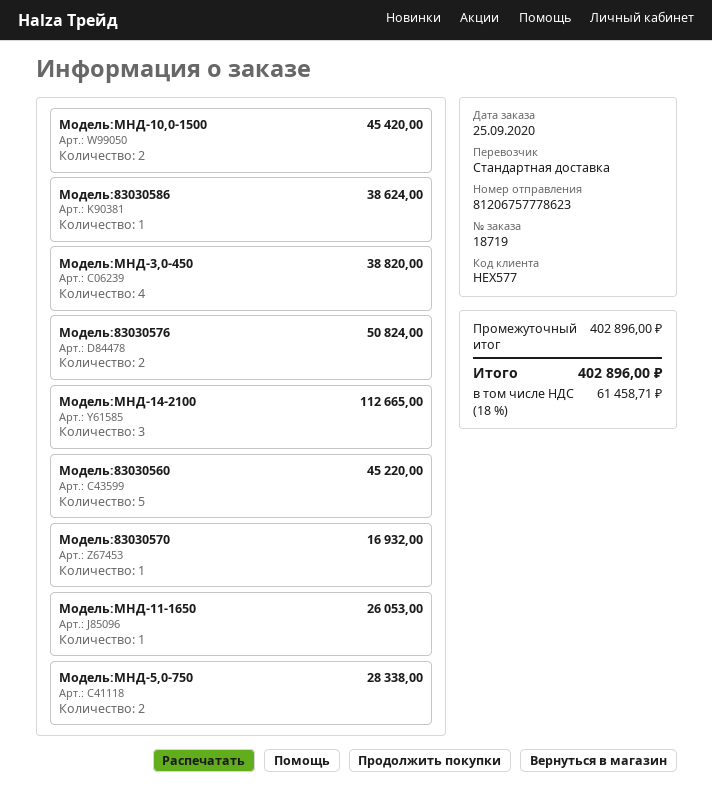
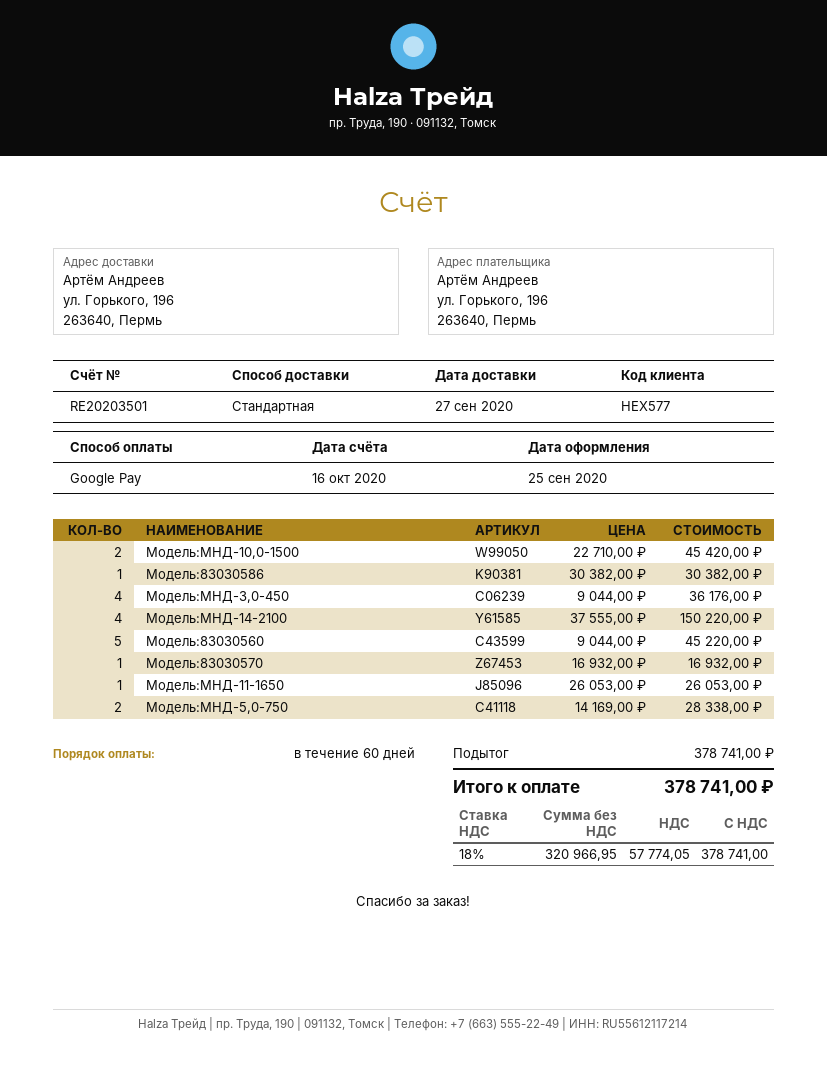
Модель:83030586: 1 for 38624.00 -> 1 for 30382.00
Модель:МНД-3,0-450: 4 for 38820.00 -> 4 for 36176.00
Модель:83030576: 2 for 50824.00 -> none
Модель:МНД-14-2100: 3 for 112665.00 -> 4 for 150220.00
subtotal: 402896.00 -> 378741.00
tax: 18% = 61458.71 -> 18% = 57774.05
total: 402896.00 -> 378741.00

